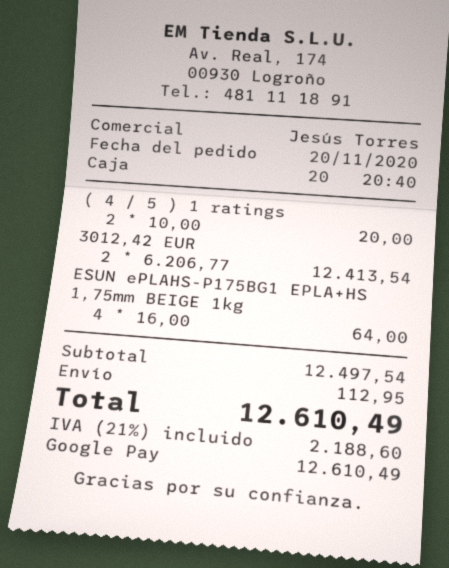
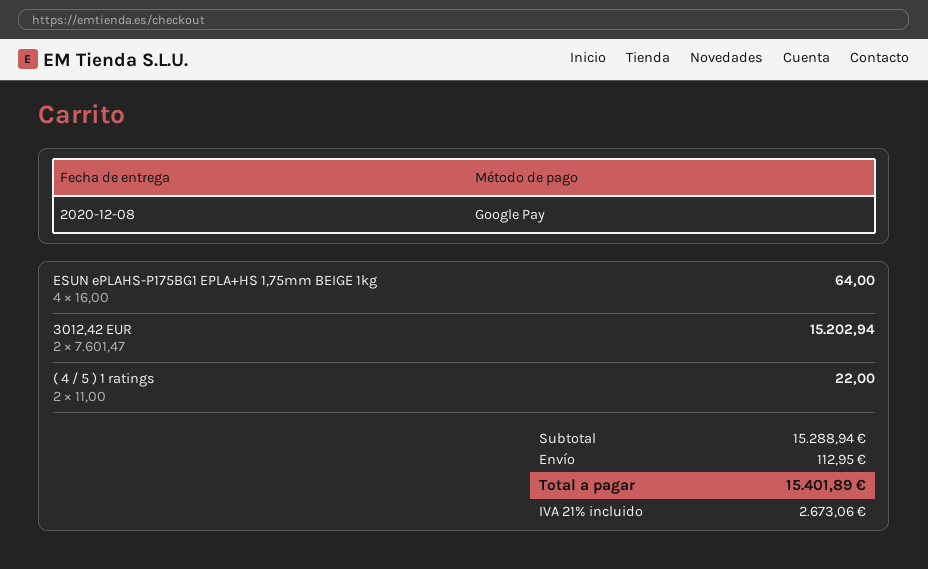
( 4 / 5 ) 1 ratings: 2 x 10.00 = 20.00 -> 2 x 11.00 = 22.00
3012,42 EUR: 2 x 6206.77 = 12413.54 -> 2 x 7601.47 = 15202.94
subtotal: 12497.54 -> 15288.94
tax: 21% = 2188.60 -> 21% = 2673.06
total: 12610.49 -> 15401.89

